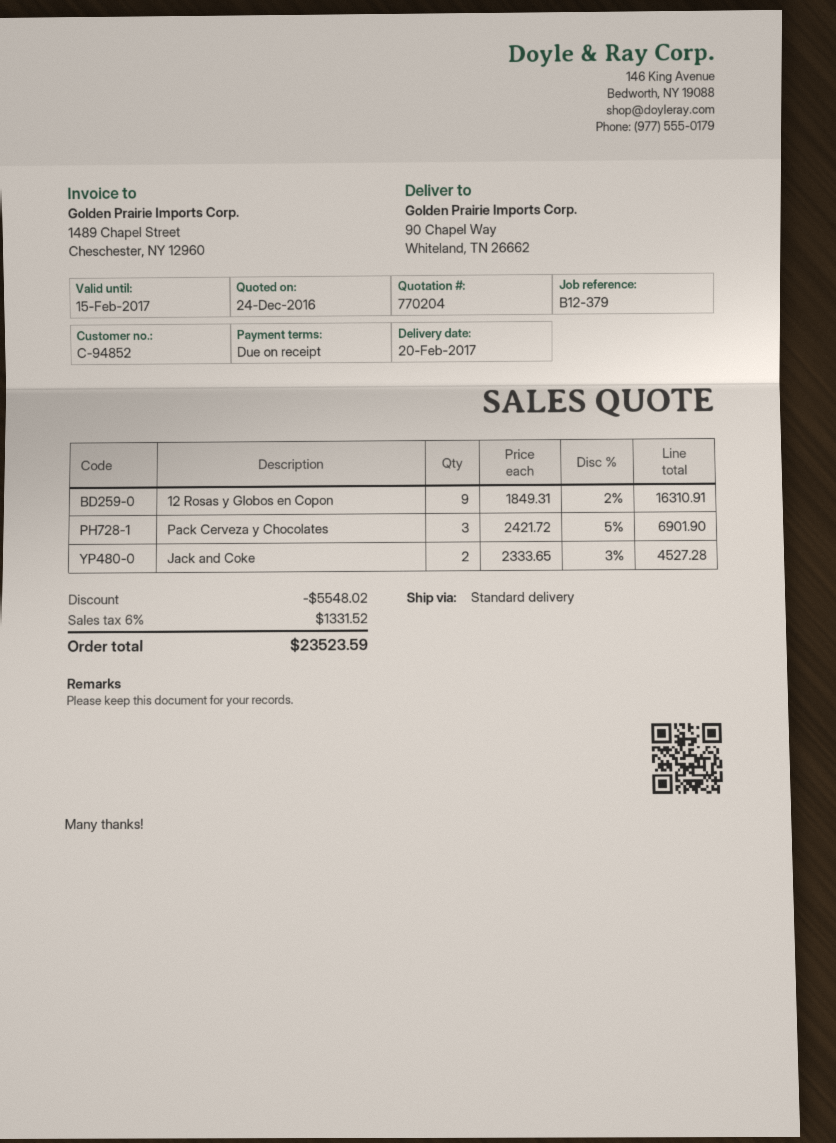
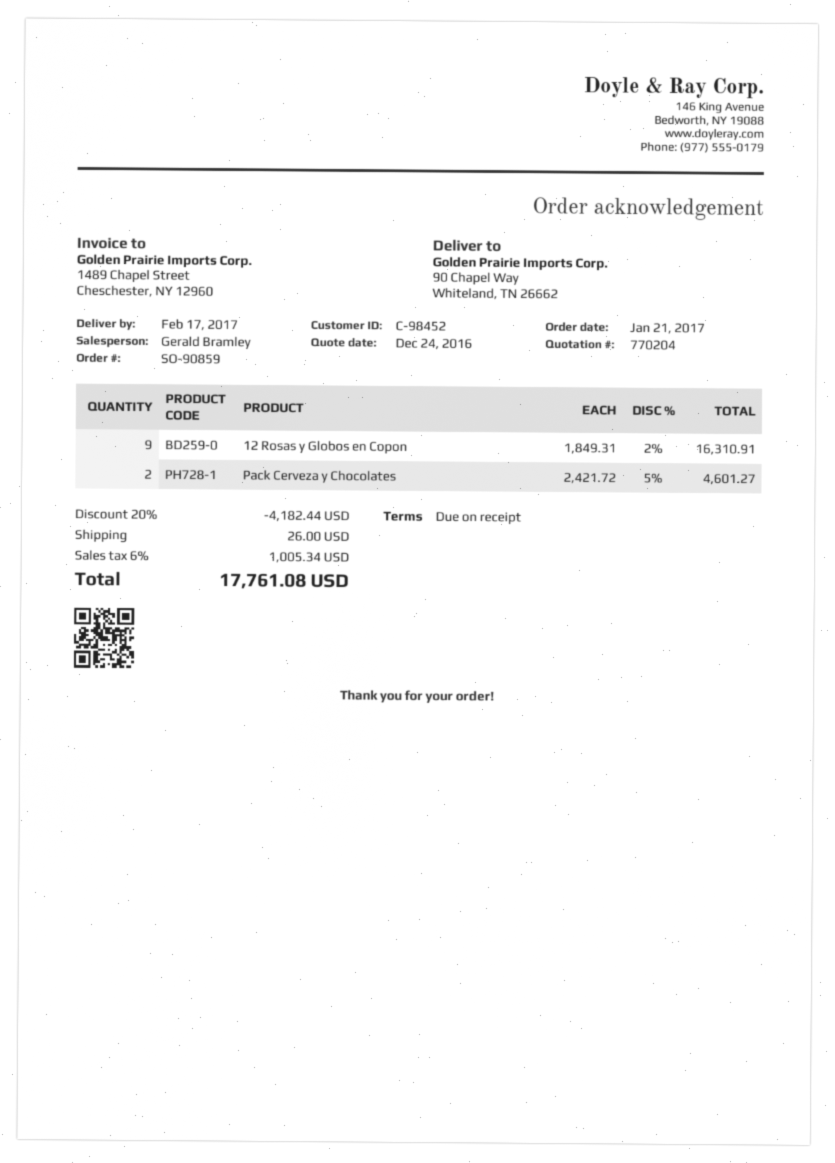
delivery date: 2017-02-20 -> 2017-02-17
customer number: C-94852 -> C-98452
Pack Cerveza y Chocolates: 3 x 2421.72 - 5% = 6901.90 -> 2 x 2421.72 - 5% = 4601.27
Jack and Coke: 2 x 2333.65 - 3% = 4527.28 -> none
discount: 5548.02 -> 4182.44
shipping: none -> 26.00
tax: 6% = 1331.52 -> 6% = 1005.34
total: 23523.59 -> 17761.08

